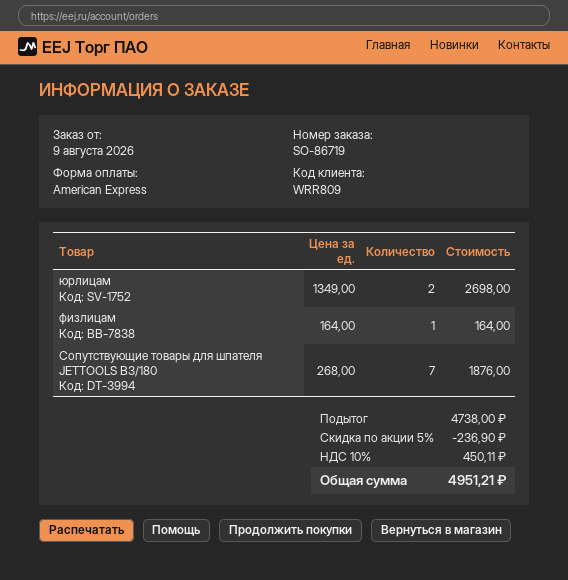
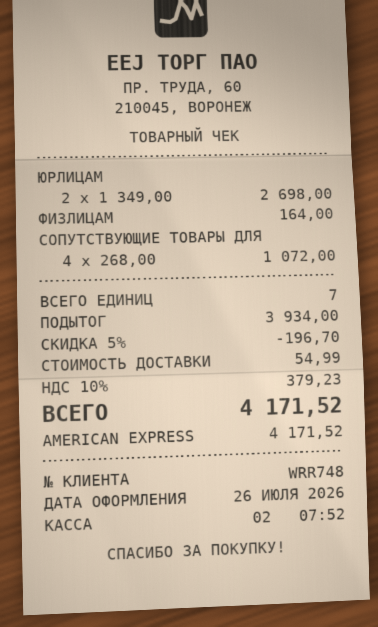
order date: 2026-08-09 -> 2026-07-26
customer number: WRR809 -> WRR748
Сопутствующие товары для шпателя JETTOOLS В3/180: 7 x 268.00 = 1876.00 -> 4 x 268.00 = 1072.00
subtotal: 4738.00 -> 3934.00
discount: 5% = 236.90 -> 5% = 196.70
shipping: none -> 54.99
tax: 10% = 450.11 -> 10% = 379.23
total: 4951.21 -> 4171.52

